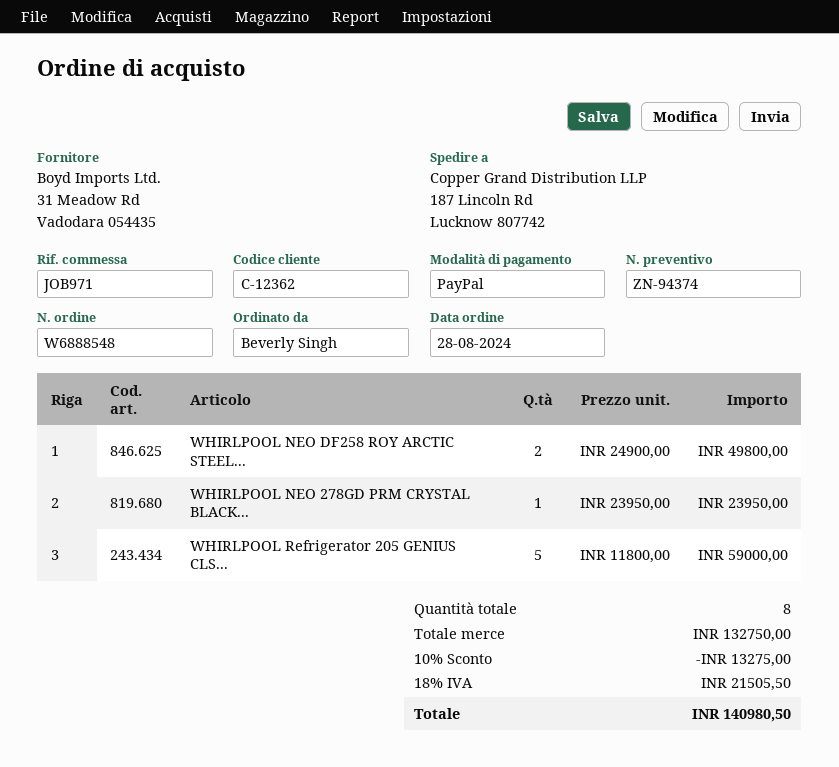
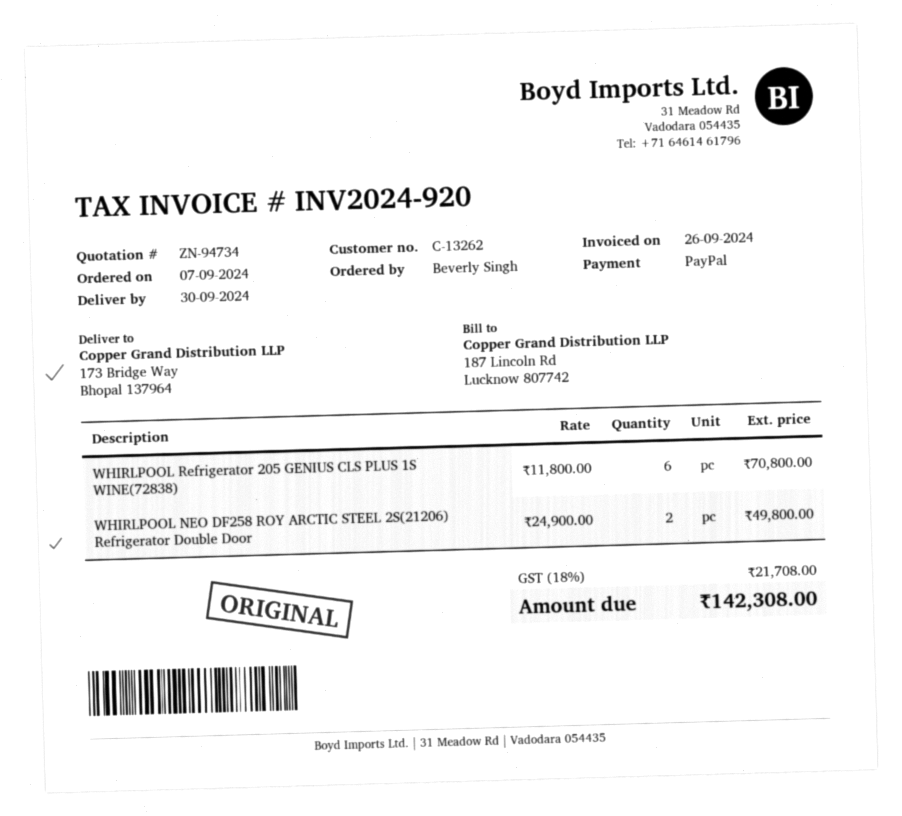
quote number: ZN-94374 -> ZN-94734
order date: 2024-08-28 -> 2024-09-07
customer number: C-12362 -> C-13262
ship to: 187 Lincoln Rd, Lucknow 807742 -> 173 Bridge Way, Bhopal 137964
WHIRLPOOL NEO 278GD PRM CRYSTAL BLACK...: 1 x 23950.00 = 23950.00 -> none
WHIRLPOOL Refrigerator 205 GENIUS CLS...: 5 x 11800.00 = 59000.00 -> 6 x 11800.00 = 70800.00
discount: 10% = 13275.00 -> none
tax: 18% = 21505.50 -> 18% = 21708.00
total: 140980.50 -> 142308.00

